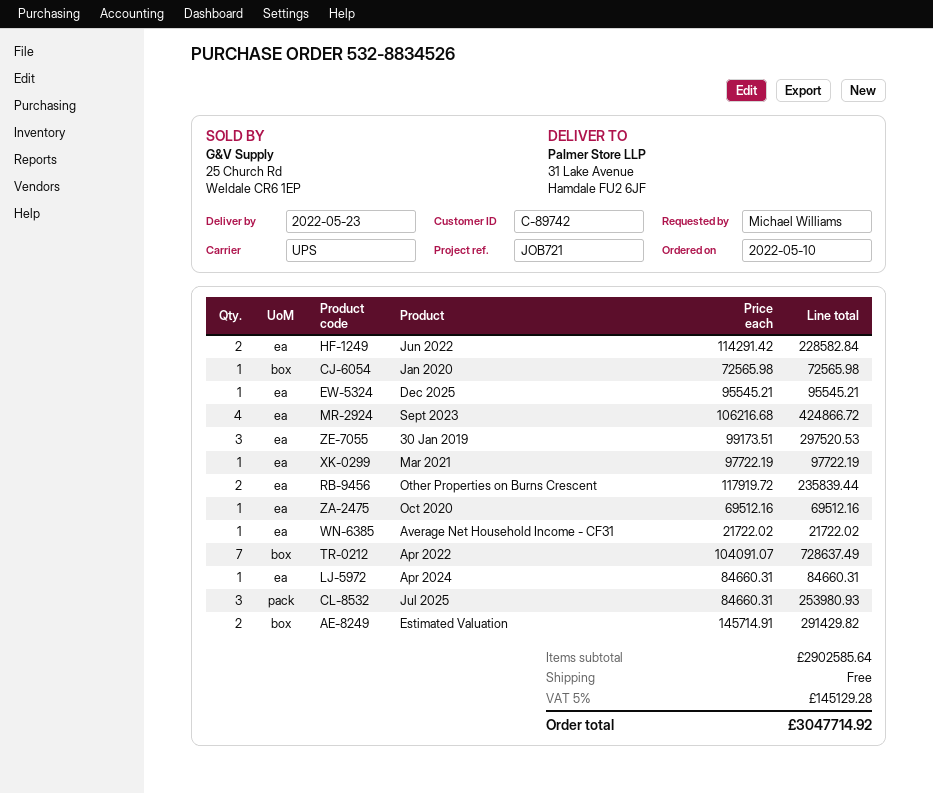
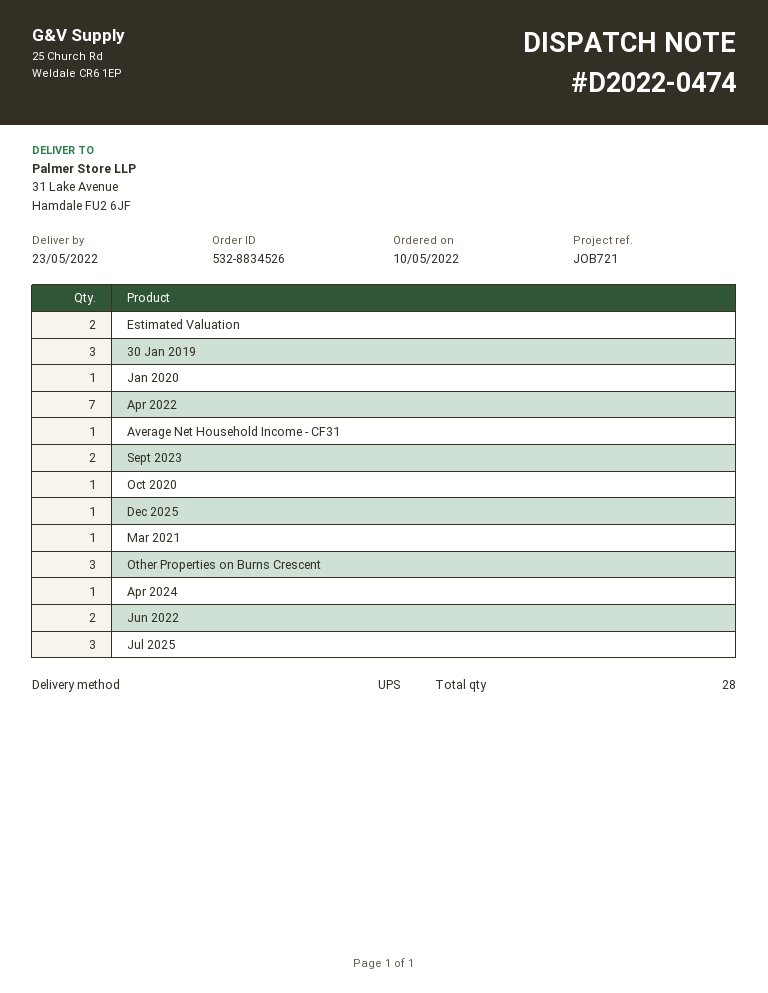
Sept 2023: 4 -> 2
Other Properties on Burns Crescent: 2 -> 3

